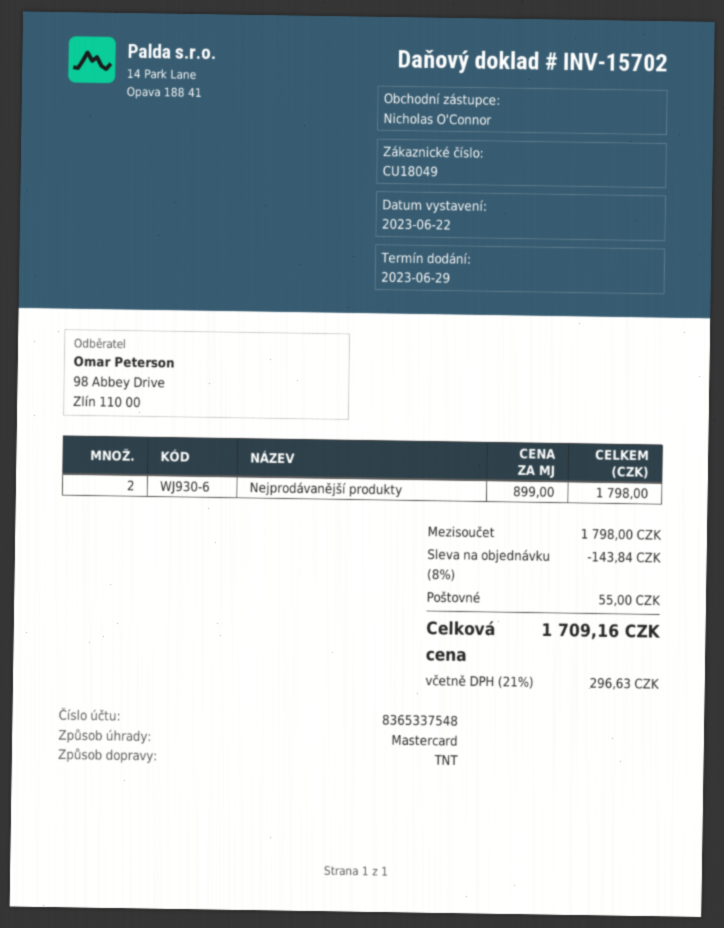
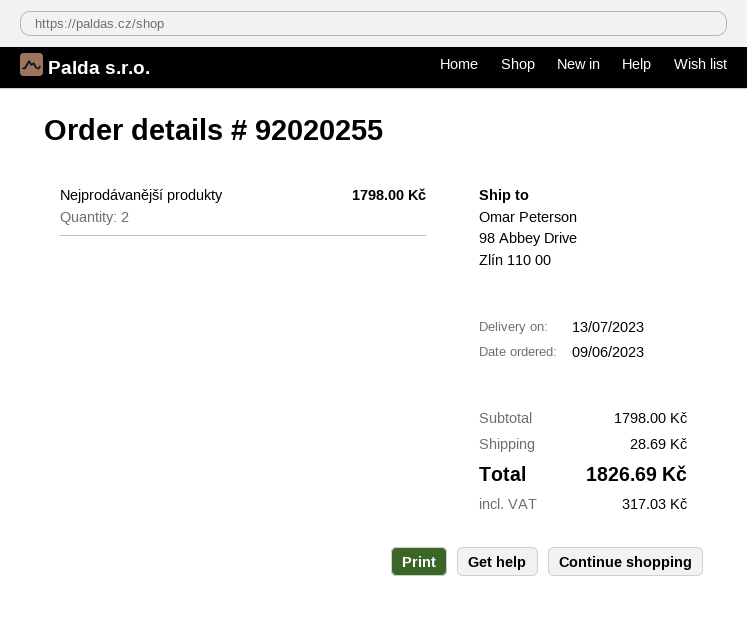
delivery date: 2023-06-29 -> 2023-07-13
discount: 8% = 143.84 -> none
shipping: 55.00 -> 28.69
tax: 296.63 -> 317.03
total: 1709.16 -> 1826.69

